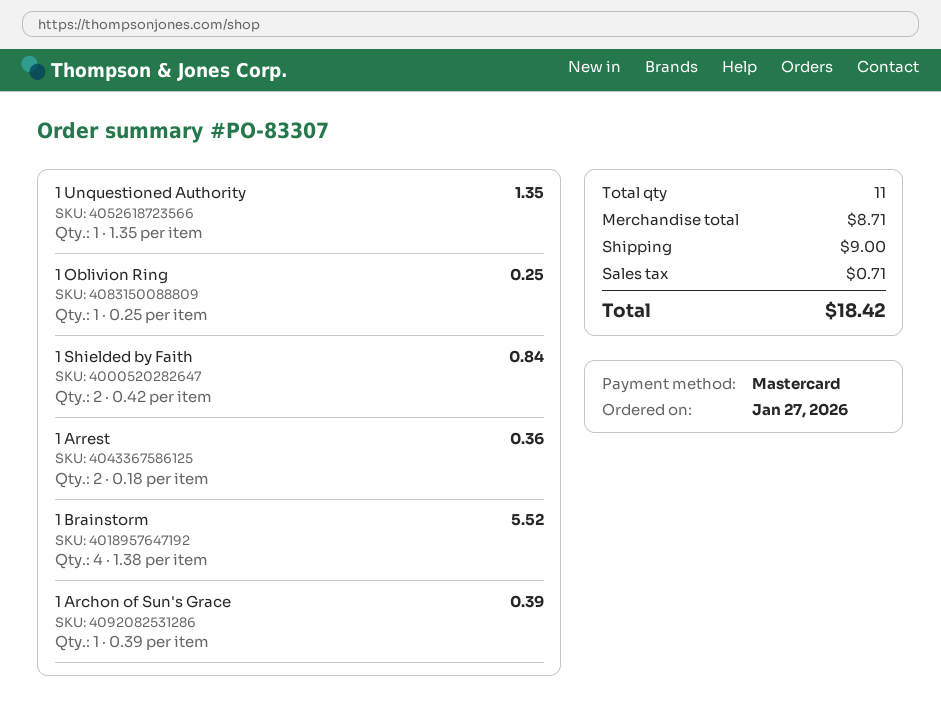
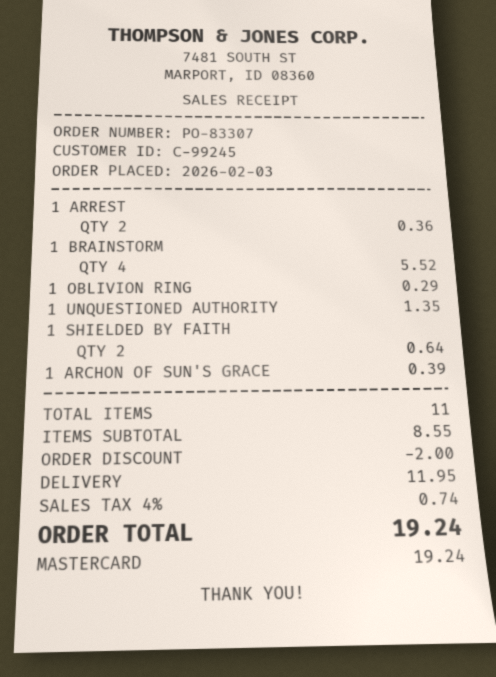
order date: 2026-01-27 -> 2026-02-03
1 Oblivion Ring: 1 for 0.25 -> 1 for 0.29
1 Shielded by Faith: 2 for 0.84 -> 2 for 0.64
subtotal: 8.71 -> 8.55
discount: none -> 2.00
shipping: 9.00 -> 11.95
tax: 0.71 -> 0.74
total: 18.42 -> 19.24

